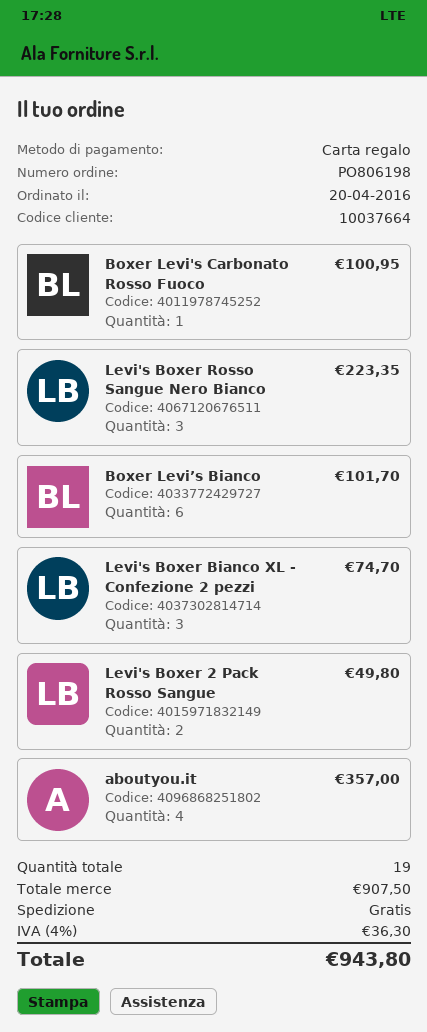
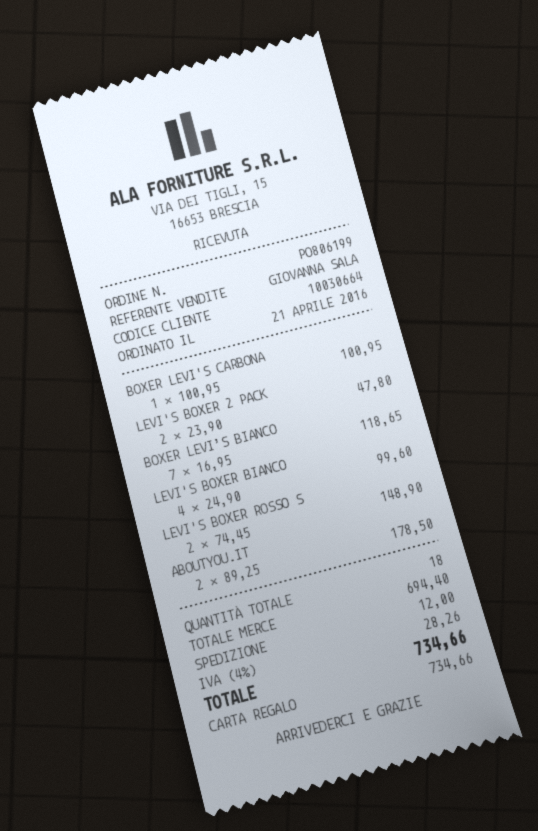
order number: PO806198 -> PO806199
order date: 2016-04-20 -> 2016-04-21
customer number: 10037664 -> 10030664
Levi's Boxer Rosso Sangue Nero Bianco: 3 for 223.35 -> 2 for 148.90
Boxer Levi’s Bianco: 6 for 101.70 -> 7 for 118.65
Levi's Boxer Bianco XL - Confezione 2 pezzi: 3 for 74.70 -> 4 for 99.60
Levi's Boxer 2 Pack Rosso Sangue: 2 for 49.80 -> 2 for 47.80
aboutyou.it: 4 for 357.00 -> 2 for 178.50
total quantity: 19 -> 18
subtotal: 907.50 -> 694.40
shipping: 0.00 -> 12.00
tax: 4% = 36.30 -> 4% = 28.26
total: 943.80 -> 734.66

